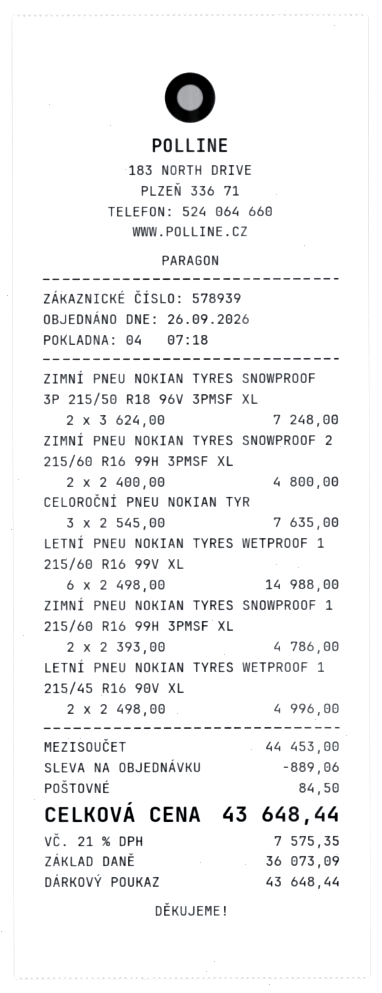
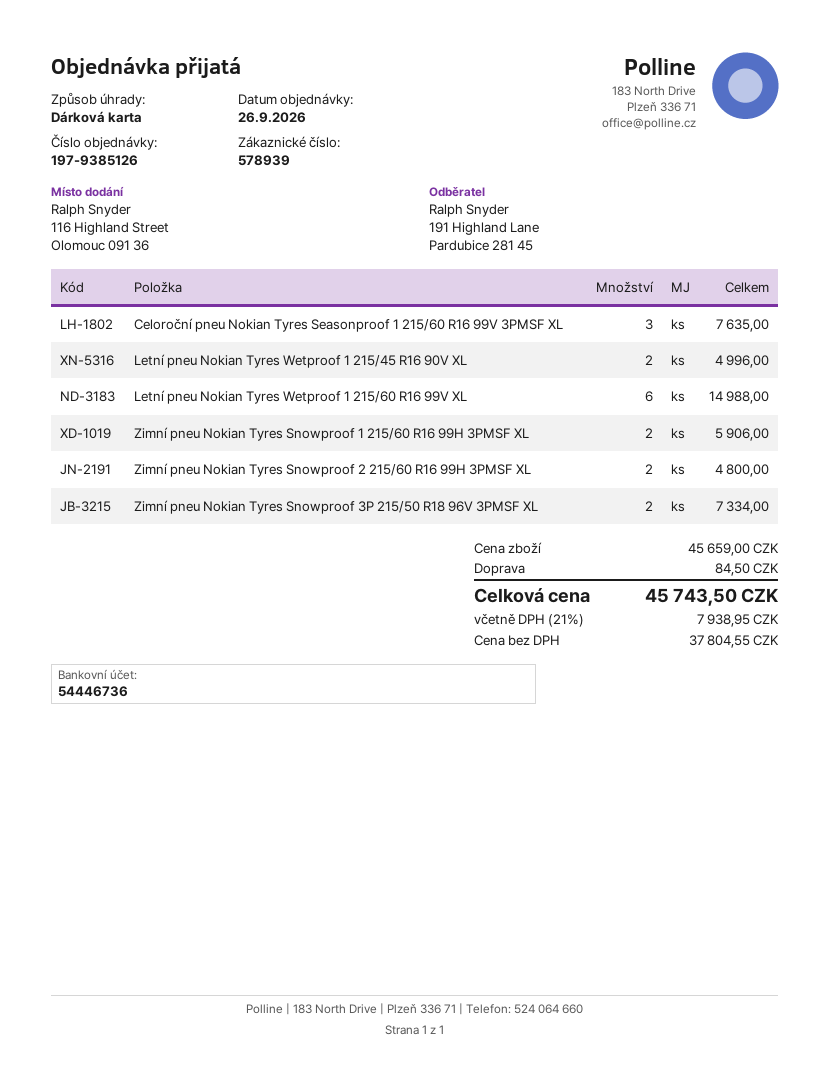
ZIMNÍ PNEU NOKIAN TYRES SNOWPROOF 3P 215/50 R18 96V 3PMSF XL: 2 for 7248.00 -> 2 for 7334.00
ZIMNÍ PNEU NOKIAN TYRES SNOWPROOF 1 215/60 R16 99H 3PMSF XL: 2 for 4786.00 -> 2 for 5906.00
subtotal: 44453.00 -> 45659.00
discount: 889.06 -> none
net: 36073.09 -> 37804.55
tax: 21% = 7575.35 -> 21% = 7938.95
total: 43648.44 -> 45743.50

